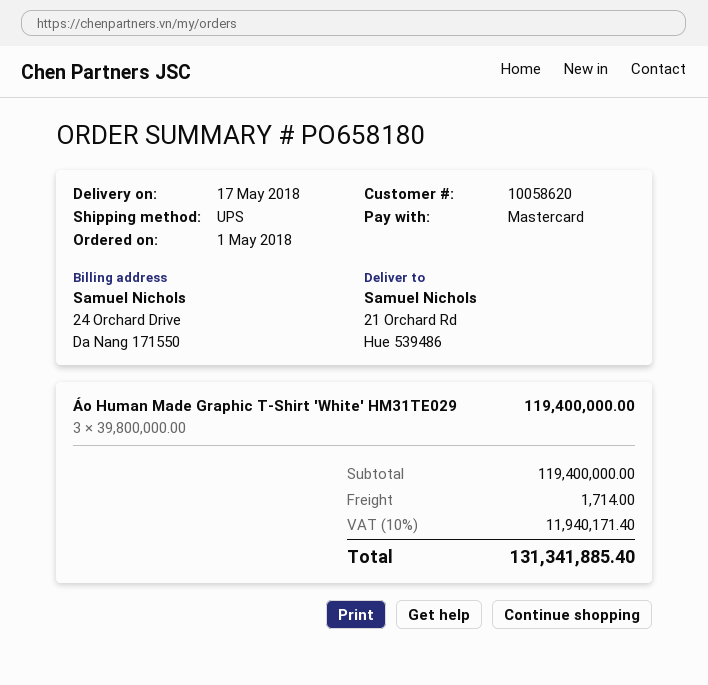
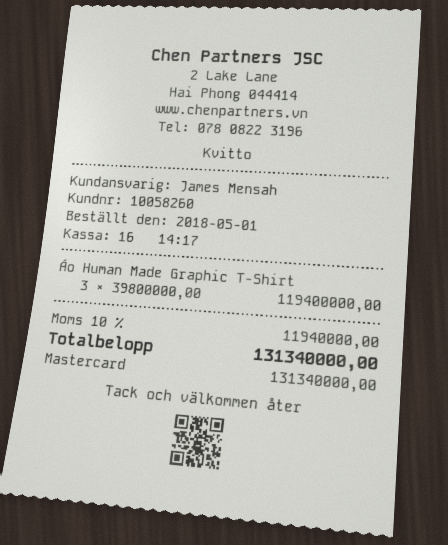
customer number: 10058620 -> 10058260
shipping: 1714.00 -> none
tax: 10% = 11940171.40 -> 10% = 11940000.00
total: 131341885.40 -> 131340000.00

